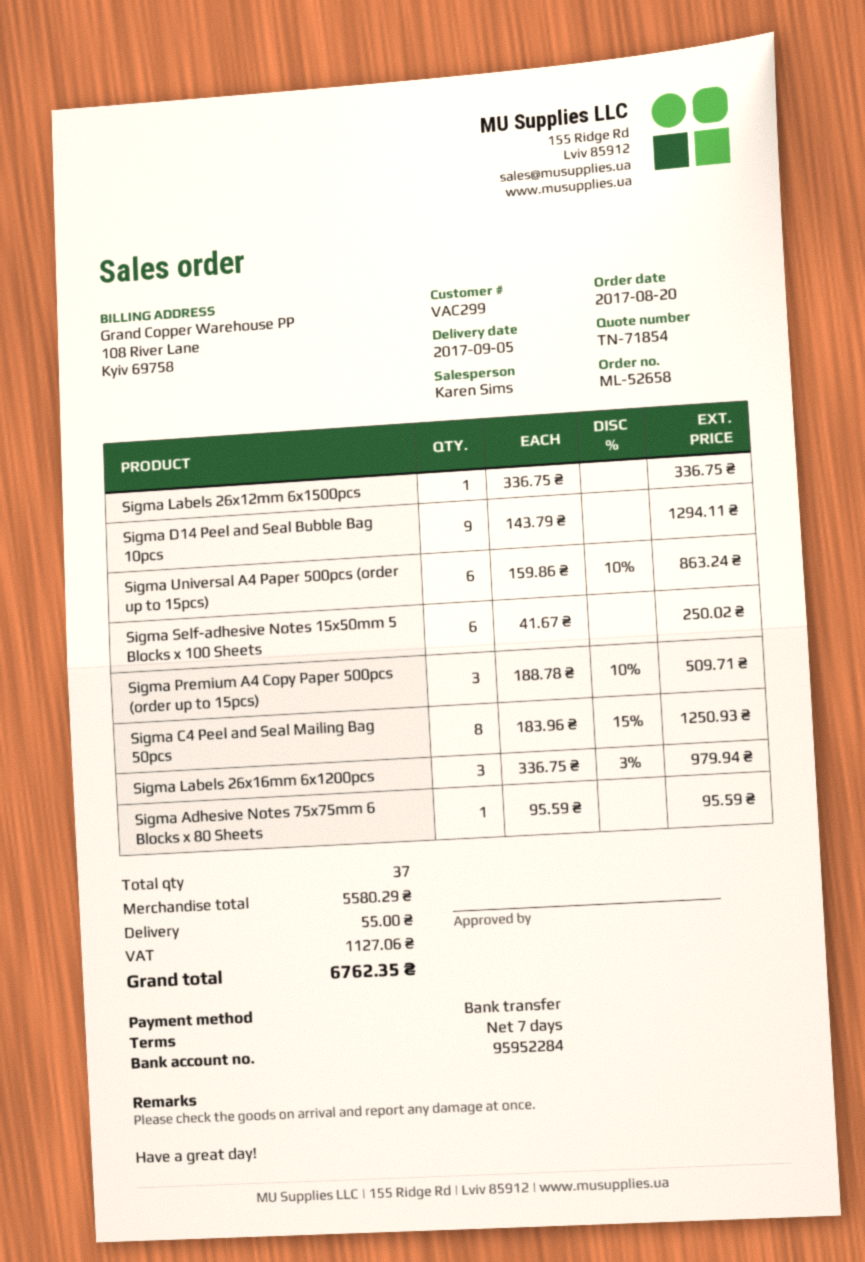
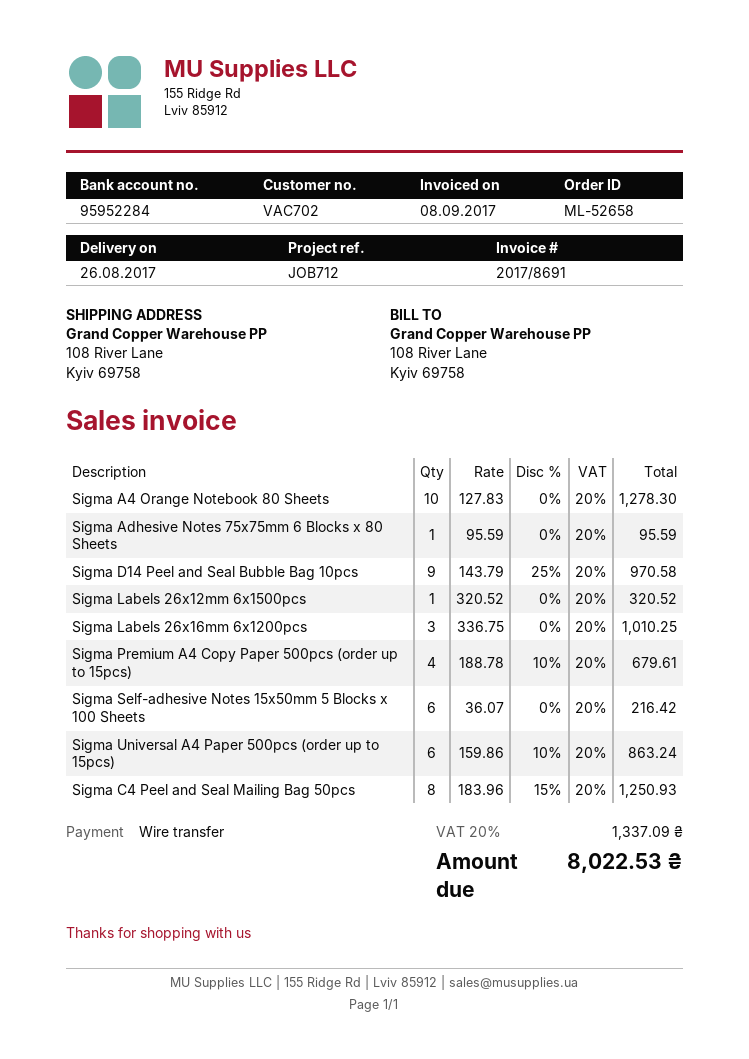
delivery date: 2017-09-05 -> 2017-08-26
customer number: VAC299 -> VAC702
Sigma Labels 26x12mm 6x1500pcs: 1 x 336.75 = 336.75 -> 1 x 320.52 = 320.52
Sigma D14 Peel and Seal Bubble Bag 10pcs: 9 x 143.79 = 1294.11 -> 9 x 143.79 - 25% = 970.58
Sigma Self-adhesive Notes 15x50mm 5 Blocks x 100 Sheets: 6 x 41.67 = 250.02 -> 6 x 36.07 = 216.42
Sigma Premium A4 Copy Paper 500pcs (order up to 15pcs): 3 x 188.78 - 10% = 509.71 -> 4 x 188.78 - 10% = 679.61
Sigma Labels 26x16mm 6x1200pcs: 3 x 336.75 - 3% = 979.94 -> 3 x 336.75 = 1010.25
Sigma A4 Orange Notebook 80 Sheets: none -> 10 x 127.83 = 1278.30
shipping: 55.00 -> none
tax: 1127.06 -> 1337.09
total: 6762.35 -> 8022.53

